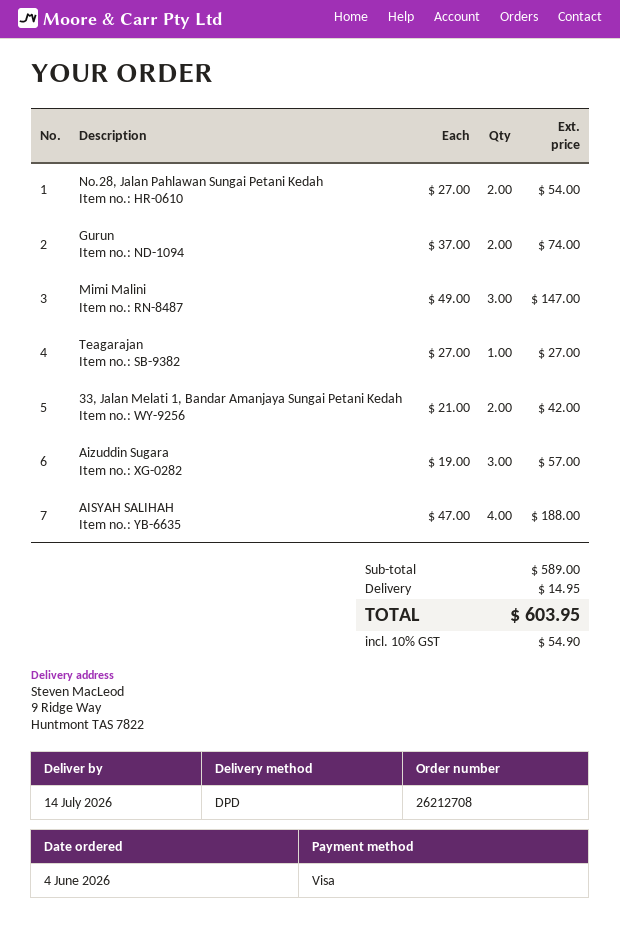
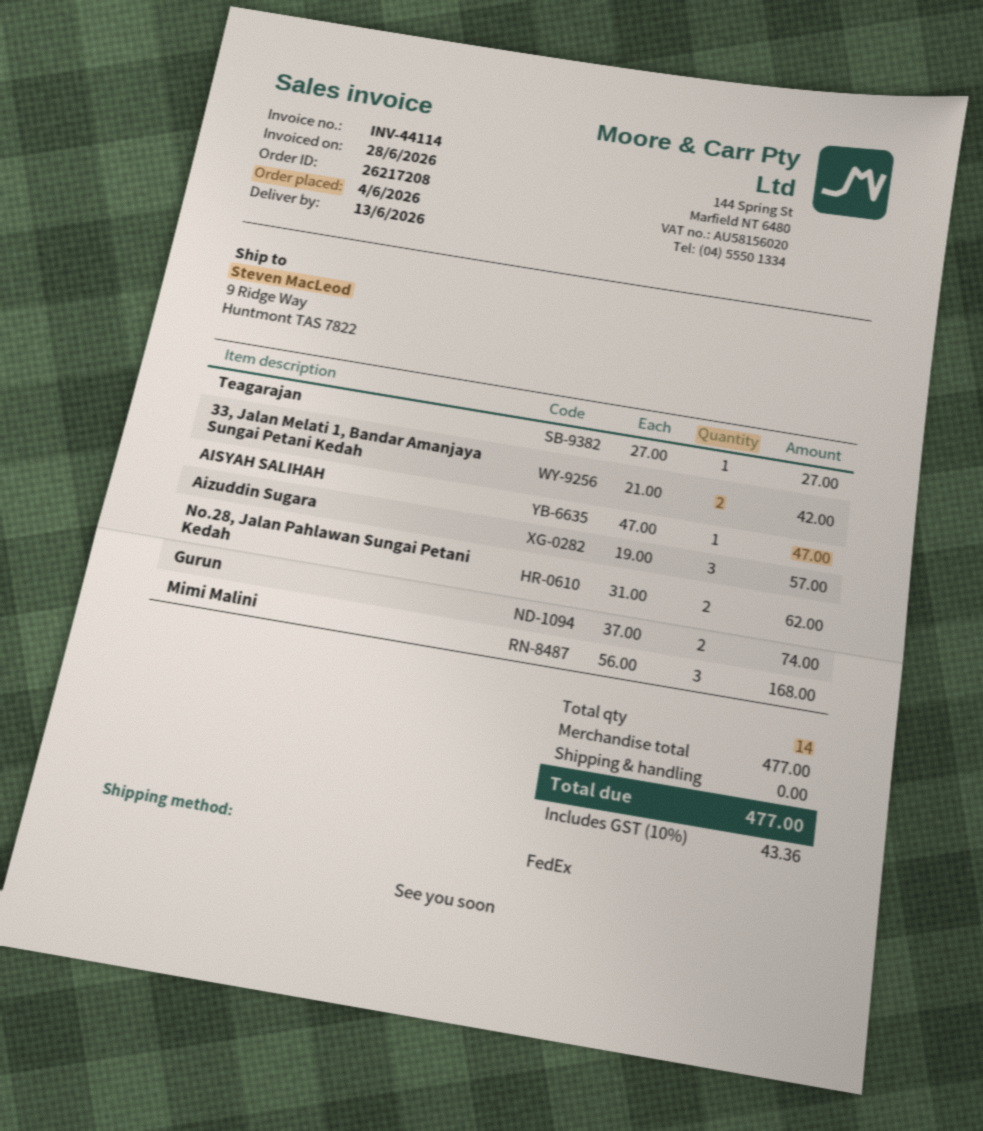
order number: 26212708 -> 26217208
delivery date: 2026-07-14 -> 2026-06-13
shipping method: DPD -> FedEx
No.28, Jalan Pahlawan Sungai Petani Kedah: 2 x 27.00 = 54.00 -> 2 x 31.00 = 62.00
Mimi Malini: 3 x 49.00 = 147.00 -> 3 x 56.00 = 168.00
AISYAH SALIHAH: 4 x 47.00 = 188.00 -> 1 x 47.00 = 47.00
subtotal: 589.00 -> 477.00
shipping: 14.95 -> 0.00
tax: 10% = 54.90 -> 10% = 43.36
total: 603.95 -> 477.00

